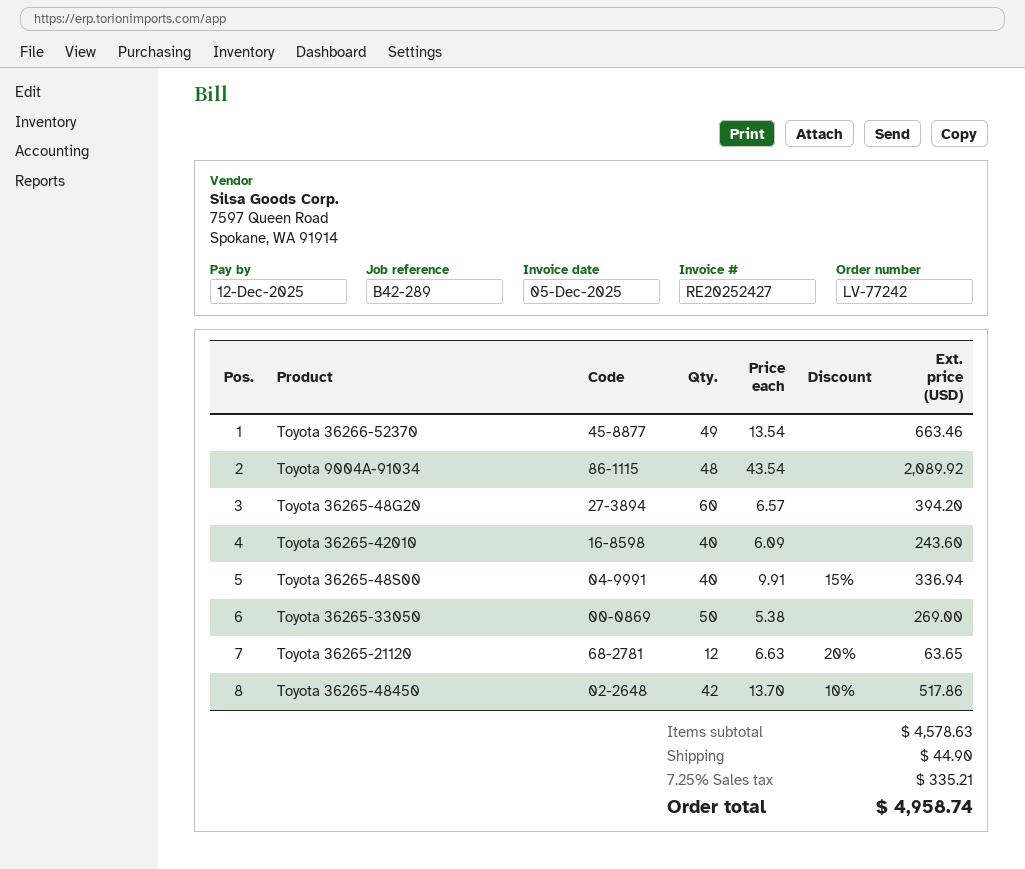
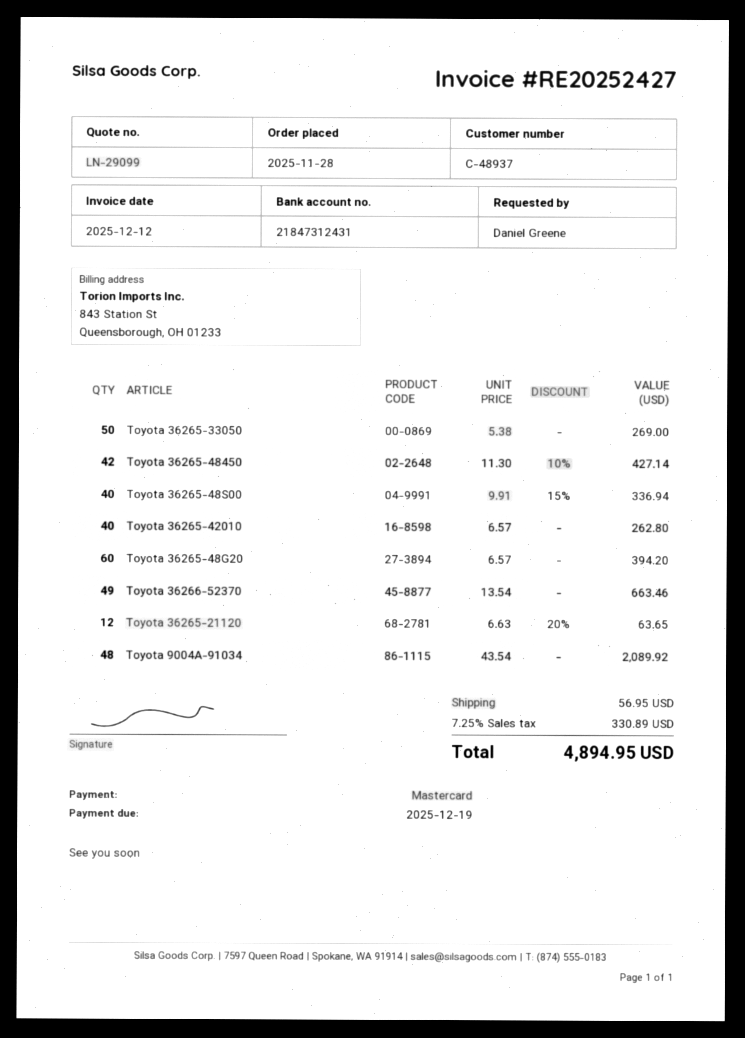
invoice date: 2025-12-05 -> 2025-12-12
due date: 2025-12-12 -> 2025-12-19
Toyota 36265-42010: 40 x 6.09 = 243.60 -> 40 x 6.57 = 262.80
Toyota 36265-48450: 42 x 13.70 - 10% = 517.86 -> 42 x 11.30 - 10% = 427.14
shipping: 44.90 -> 56.95
tax: 7.25% = 335.21 -> 7.25% = 330.89
total: 4958.74 -> 4894.95

